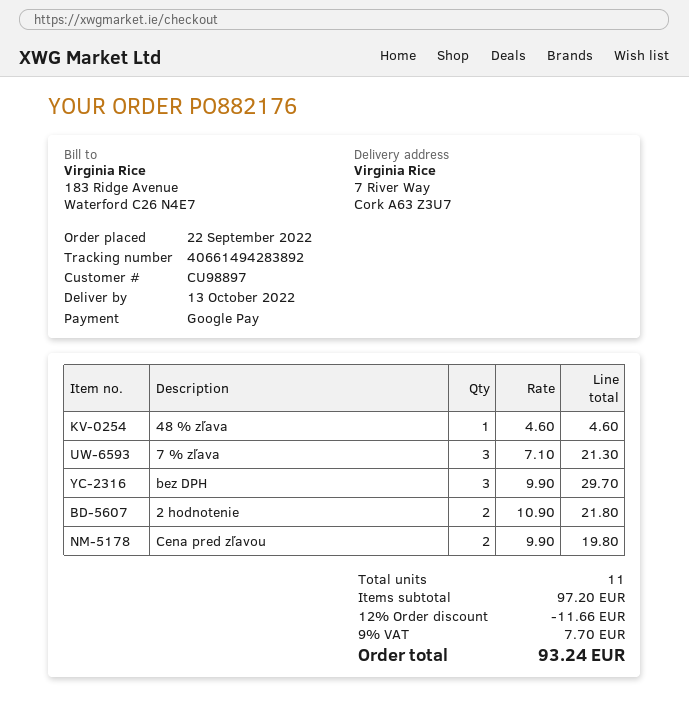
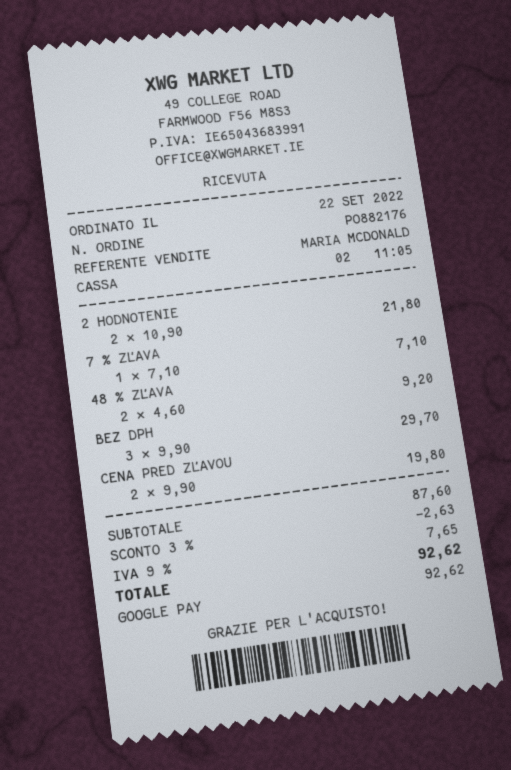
48 % zľava: 1 x 4.60 = 4.60 -> 2 x 4.60 = 9.20
7 % zľava: 3 x 7.10 = 21.30 -> 1 x 7.10 = 7.10
subtotal: 97.20 -> 87.60
discount: 12% = 11.66 -> 3% = 2.63
tax: 9% = 7.70 -> 9% = 7.65
total: 93.24 -> 92.62

